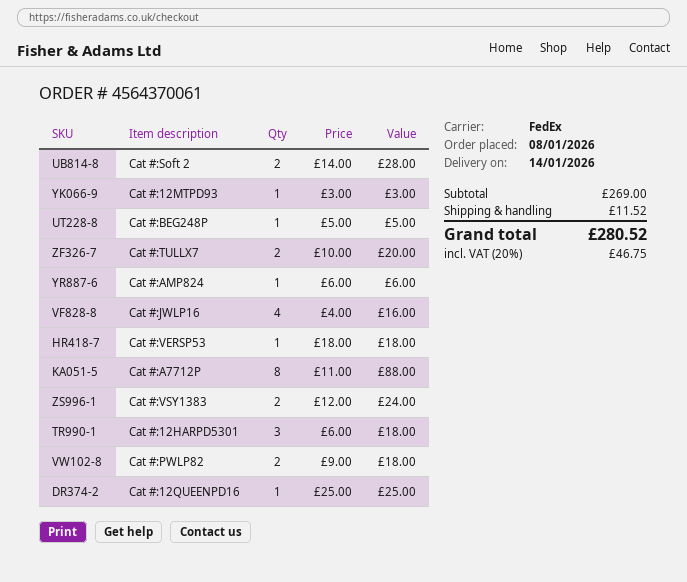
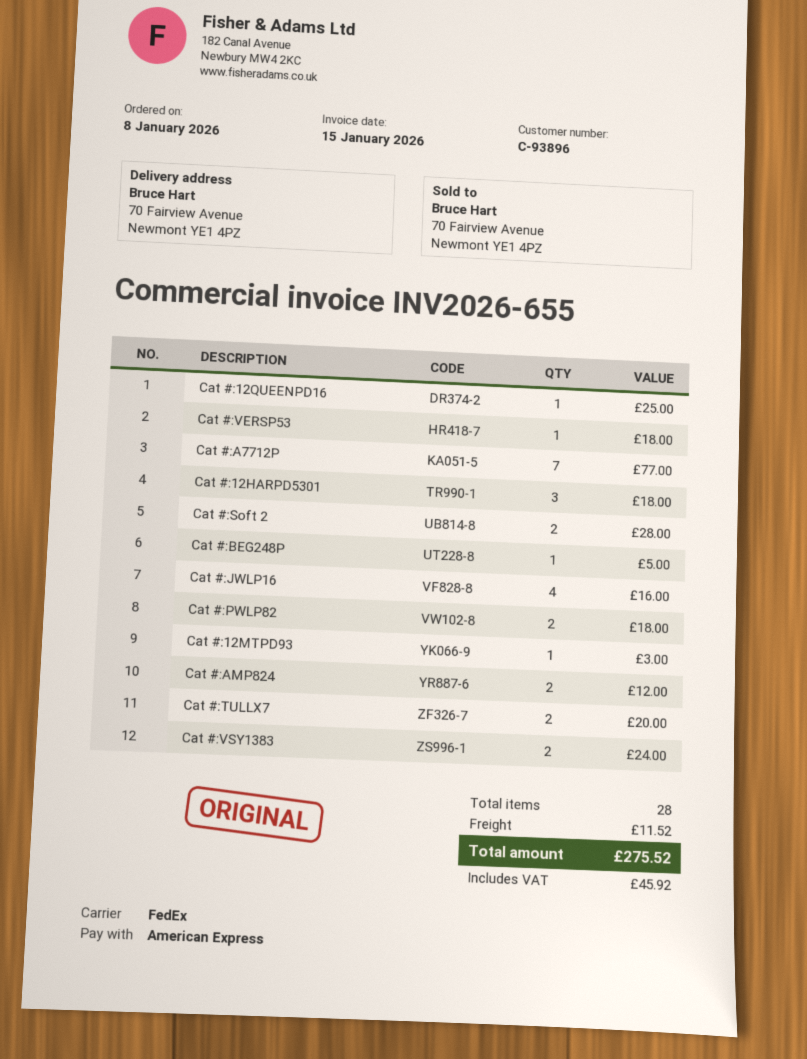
Cat #:AMP824: 1 for 6.00 -> 2 for 12.00
Cat #:A7712P: 8 for 88.00 -> 7 for 77.00
tax: 46.75 -> 45.92
total: 280.52 -> 275.52

